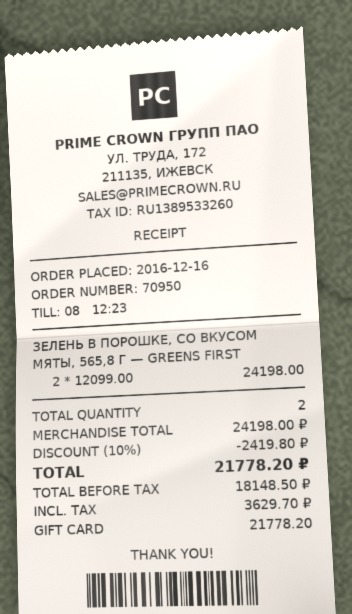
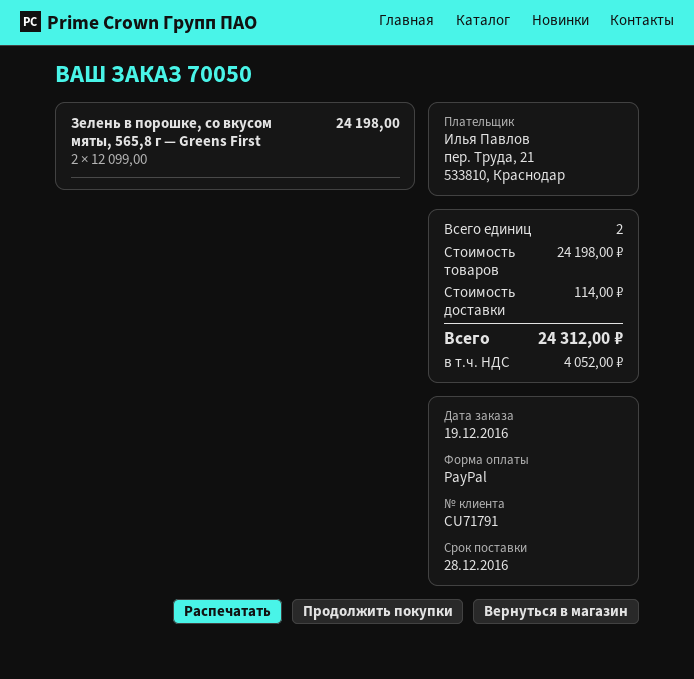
order number: 70950 -> 70050
order date: 2016-12-16 -> 2016-12-19
payment method: gift card -> PayPal
discount: 10% = 2419.80 -> none
shipping: none -> 114.00
tax: 3629.70 -> 4052.00
total: 21778.20 -> 24312.00

